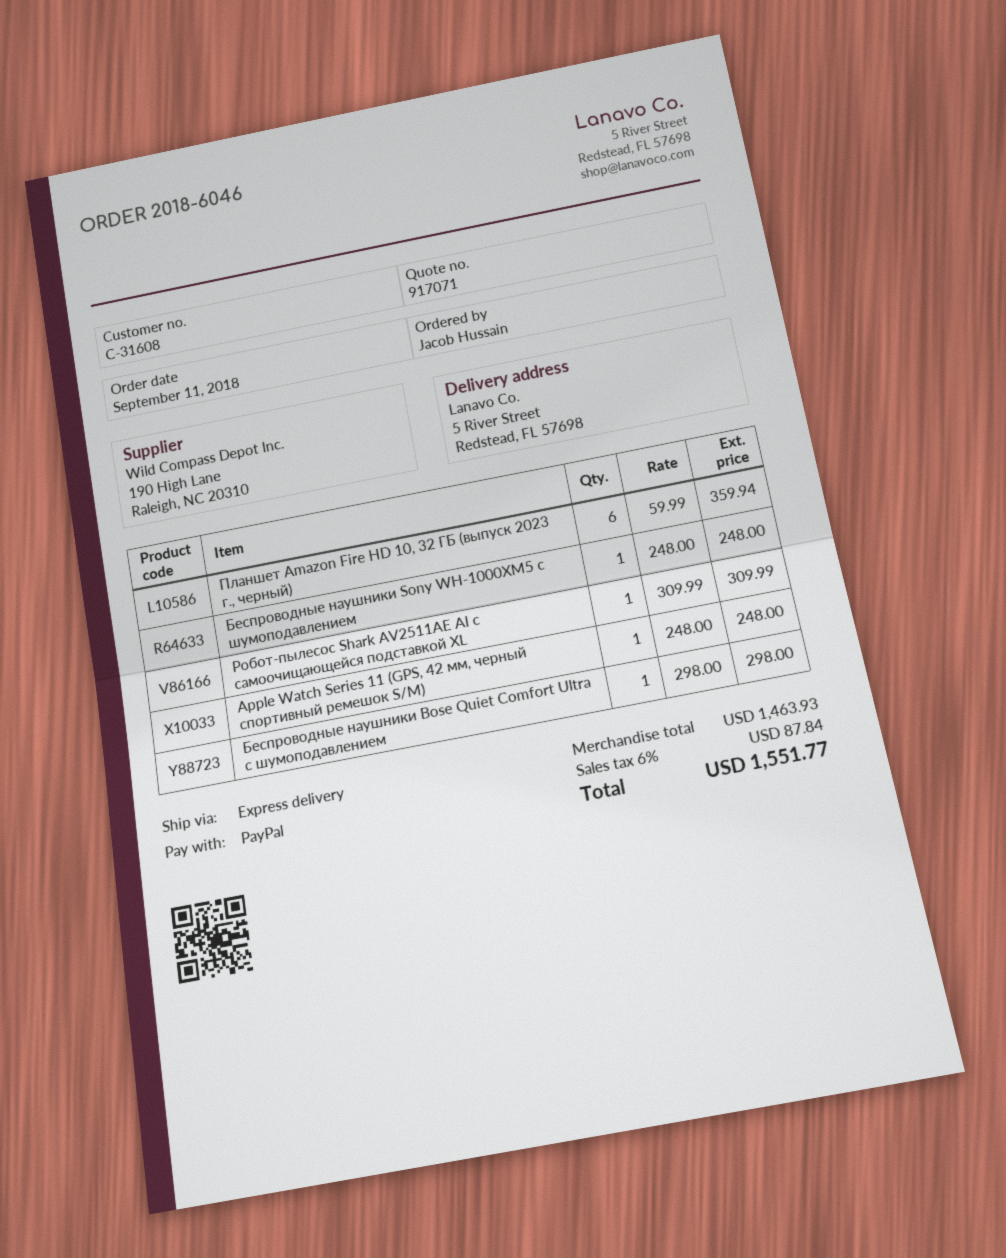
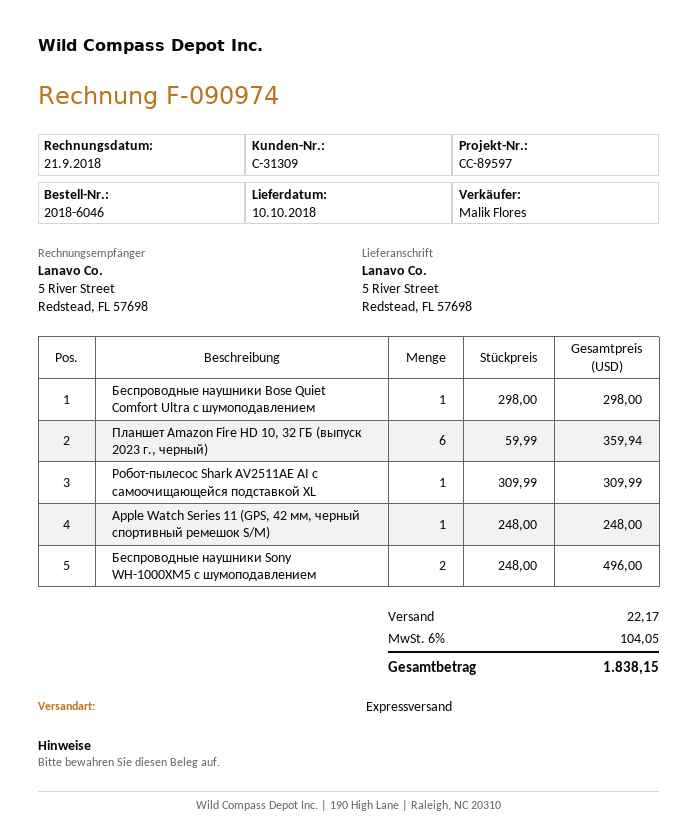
customer number: C-31608 -> C-31309
Беспроводные наушники Sony WH-1000XM5 с шумоподавлением: 1 x 248.00 = 248.00 -> 2 x 248.00 = 496.00
shipping: none -> 22.17
tax: 6% = 87.84 -> 6% = 104.05
total: 1551.77 -> 1838.15

